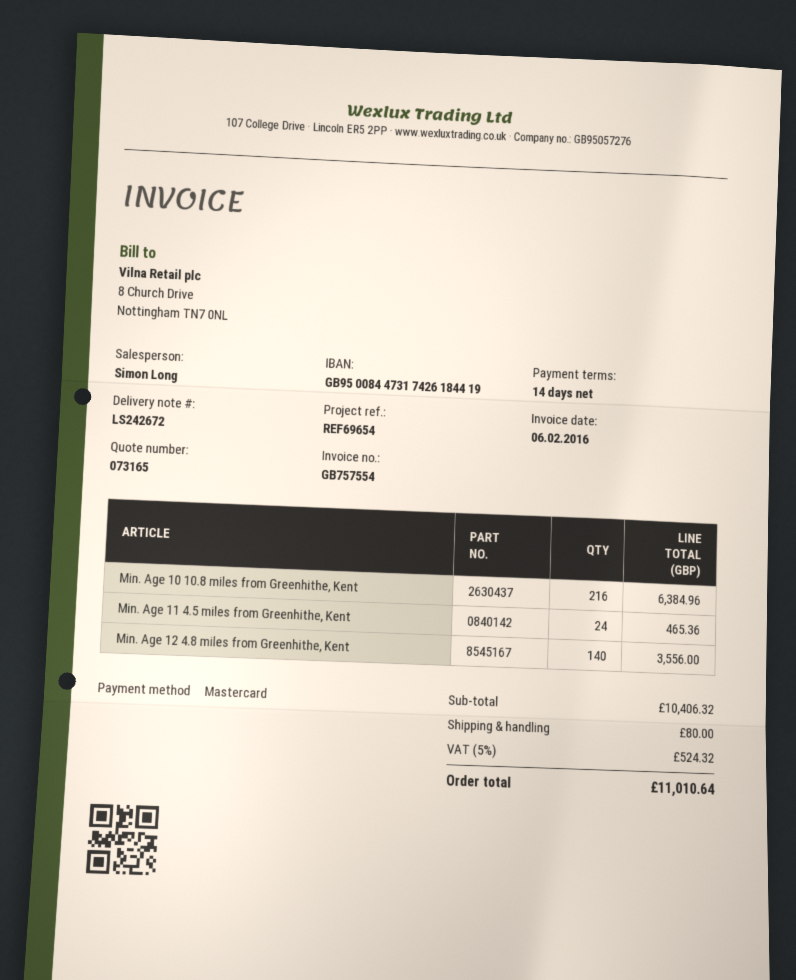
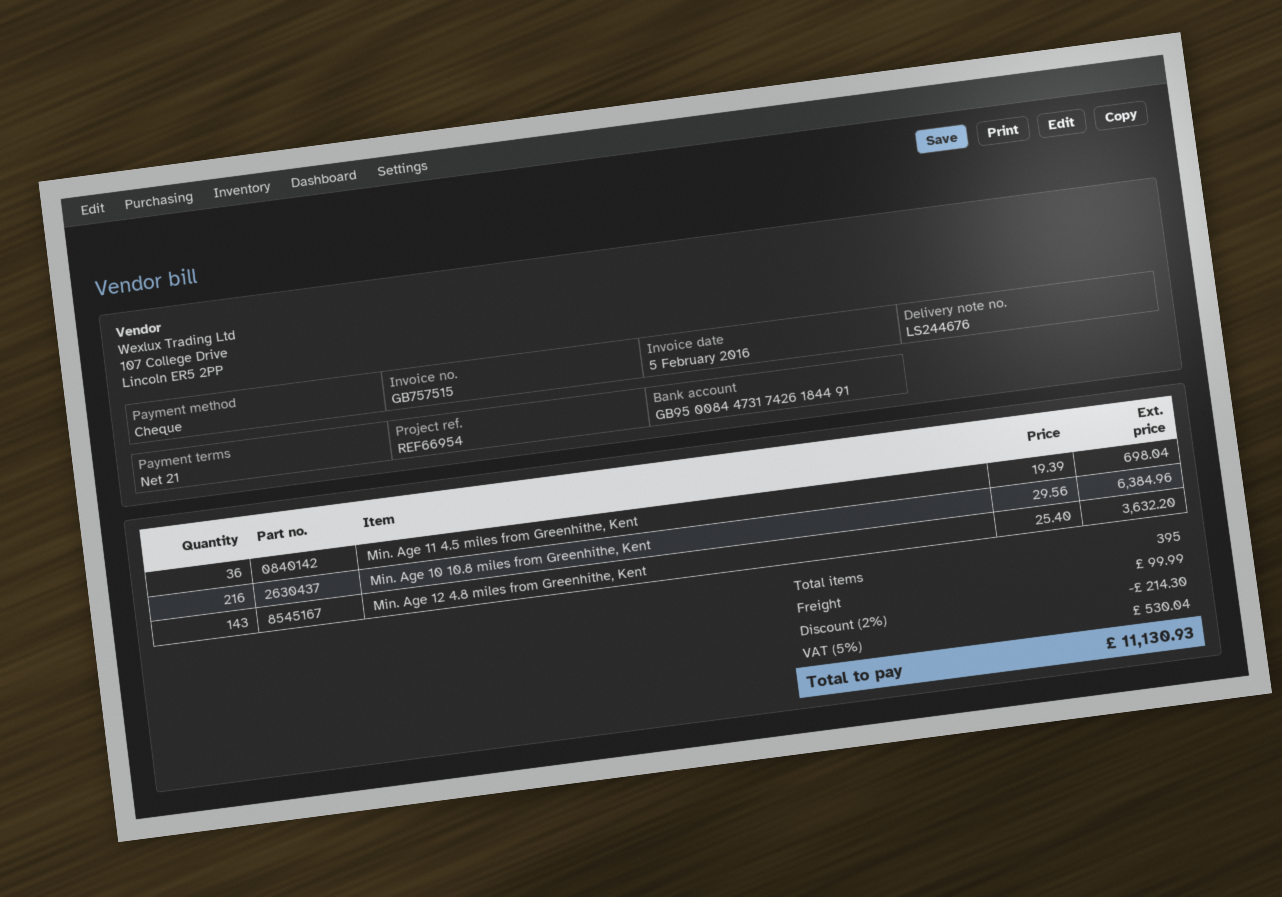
delivery note number: LS242672 -> LS244676
invoice number: GB757554 -> GB757515
invoice date: 2016-02-06 -> 2016-02-05
payment terms: 14 days -> 21 days
reference: REF69654 -> REF66954
payment method: Mastercard -> cheque
bank account: GB95008447317426184419 -> GB95008447317426184491
Min. Age 11 4.5 miles from Greenhithe, Kent: 24 for 465.36 -> 36 for 698.04
Min. Age 12 4.8 miles from Greenhithe, Kent: 140 for 3556.00 -> 143 for 3632.20
discount: none -> 2% = 214.30
shipping: 80.00 -> 99.99
tax: 5% = 524.32 -> 5% = 530.04
total: 11010.64 -> 11130.93

